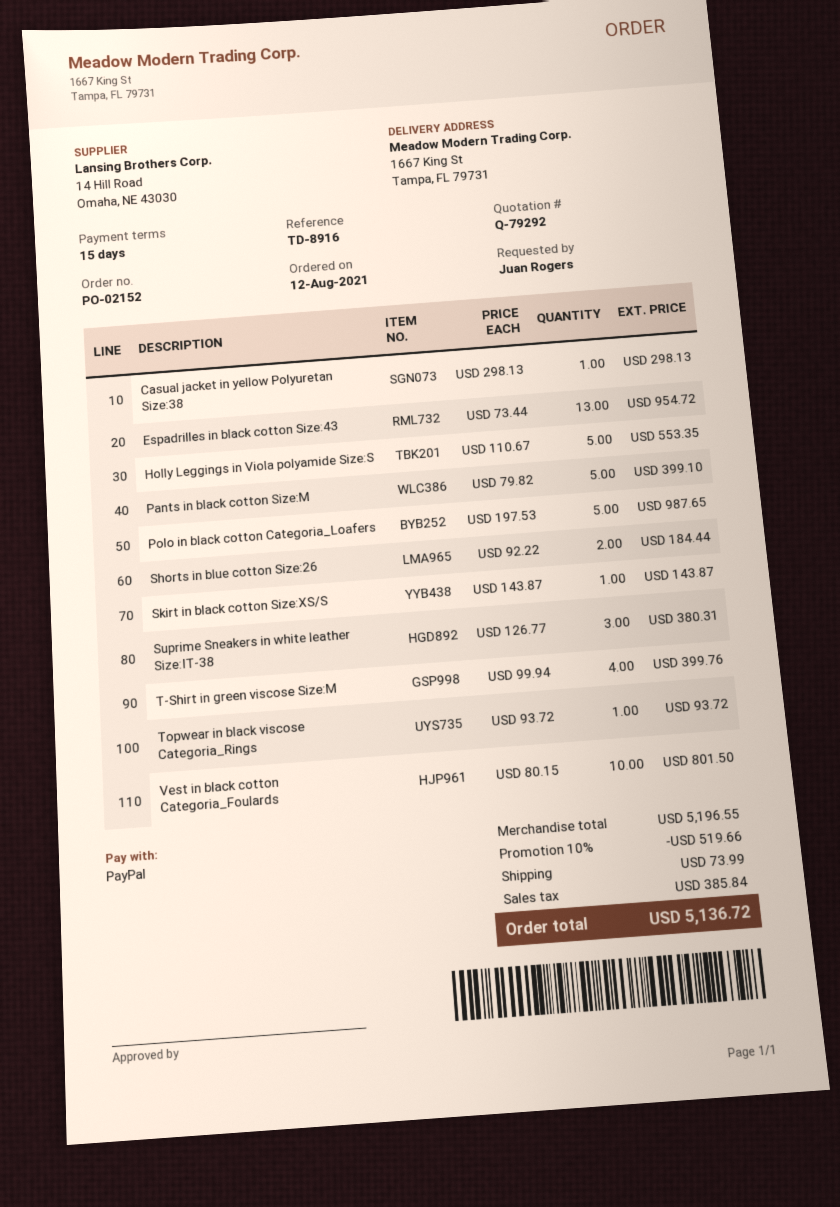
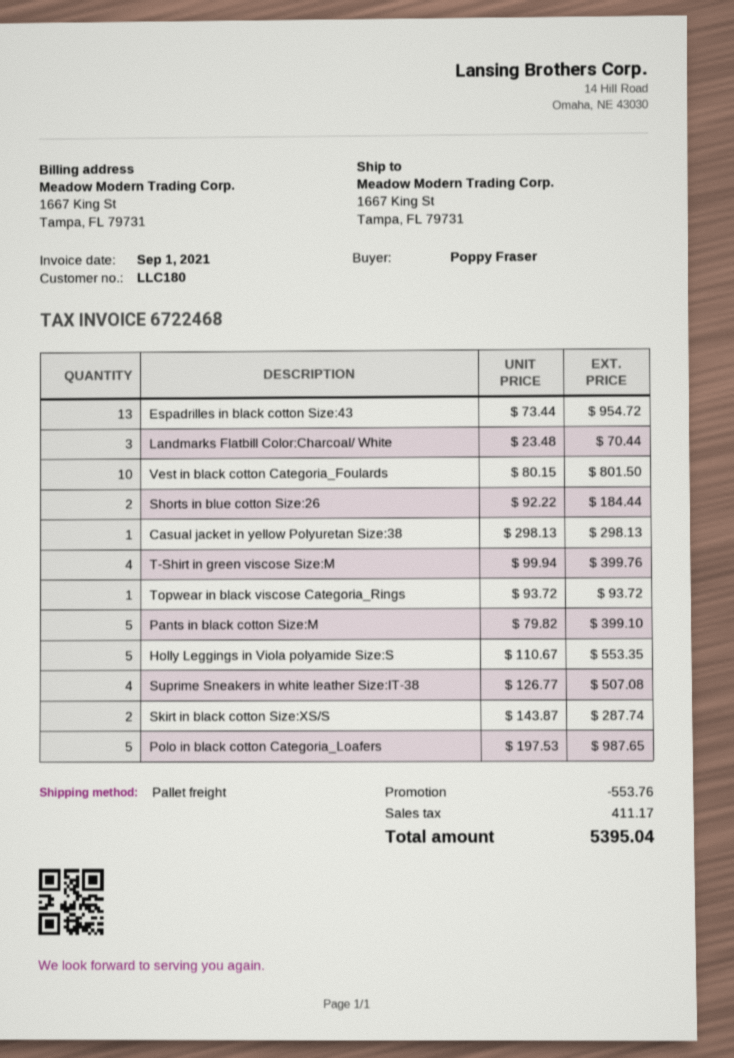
ordered by: Juan Rogers -> Poppy Fraser
Skirt in black cotton Size:XS/S: 1 x 143.87 = 143.87 -> 2 x 143.87 = 287.74
Suprime Sneakers in white leather Size:IT-38: 3 x 126.77 = 380.31 -> 4 x 126.77 = 507.08
Landmarks Flatbill Color:Charcoal/ White: none -> 3 x 23.48 = 70.44
discount: 519.66 -> 553.76
shipping: 73.99 -> none
tax: 385.84 -> 411.17
total: 5136.72 -> 5395.04

